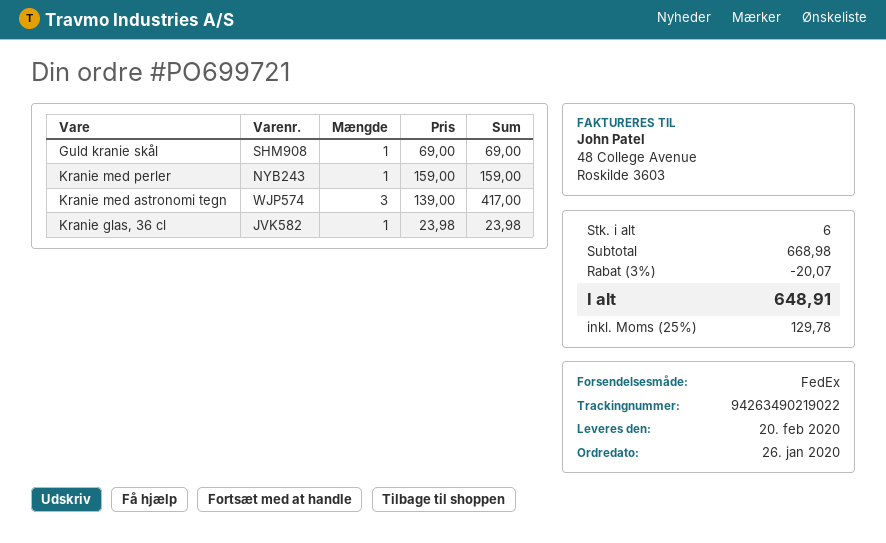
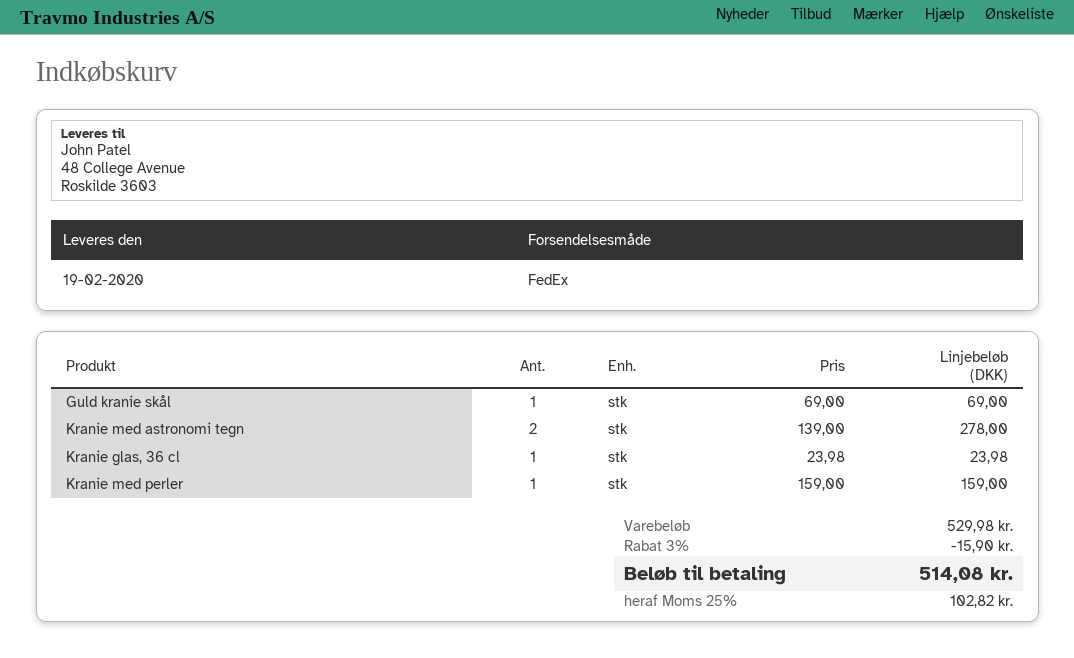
delivery date: 2020-02-20 -> 2020-02-19
Kranie med astronomi tegn: 3 x 139.00 = 417.00 -> 2 x 139.00 = 278.00
subtotal: 668.98 -> 529.98
discount: 3% = 20.07 -> 3% = 15.90
tax: 25% = 129.78 -> 25% = 102.82
total: 648.91 -> 514.08

